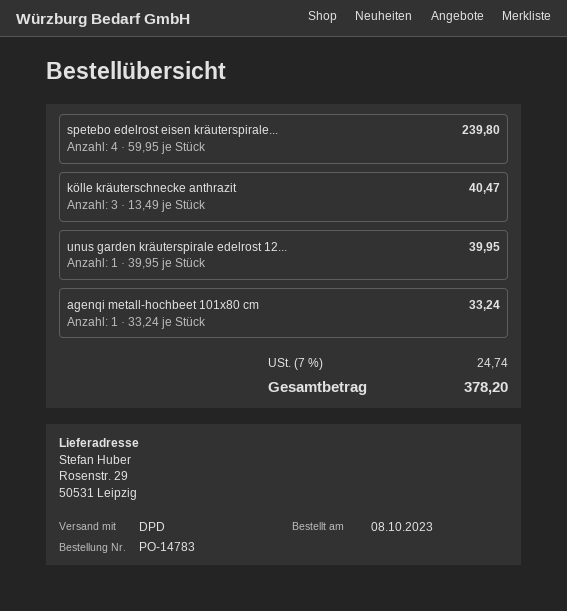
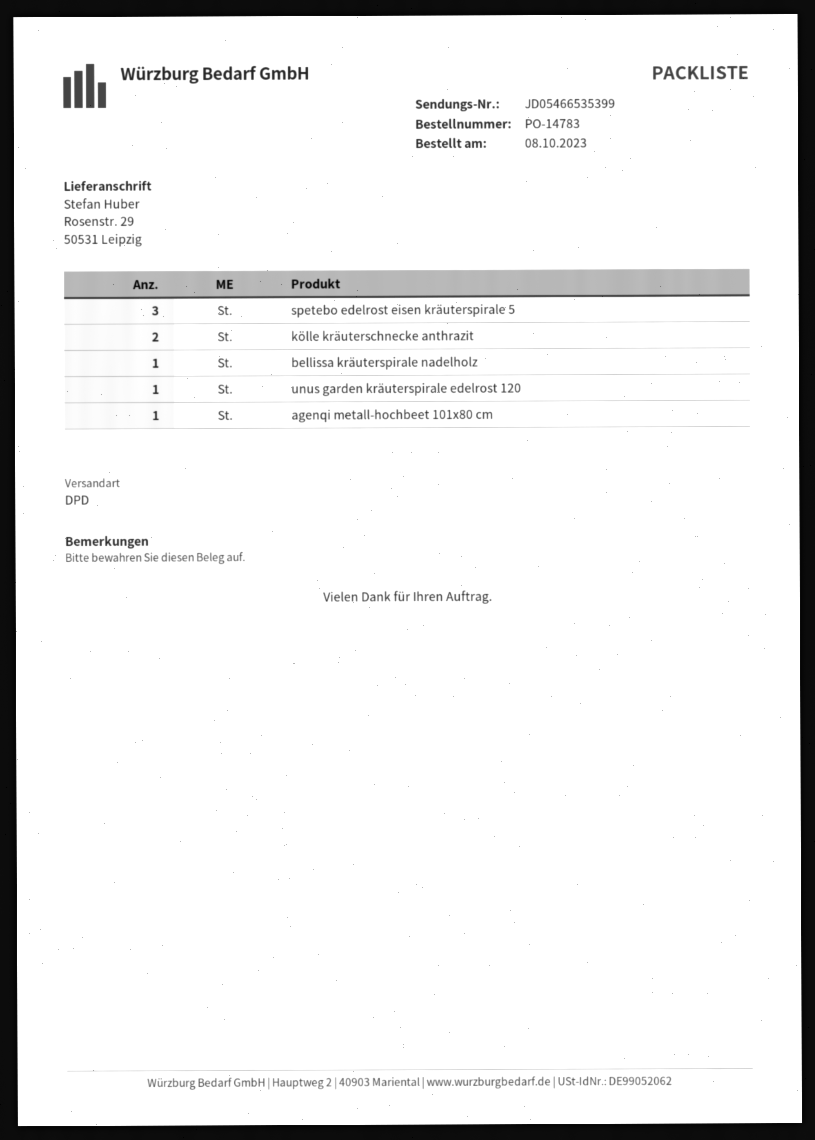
spetebo edelrost eisen kräuterspirale...: 4 -> 3
kölle kräuterschnecke anthrazit: 3 -> 2
bellissa kräuterspirale nadelholz: none -> 1

